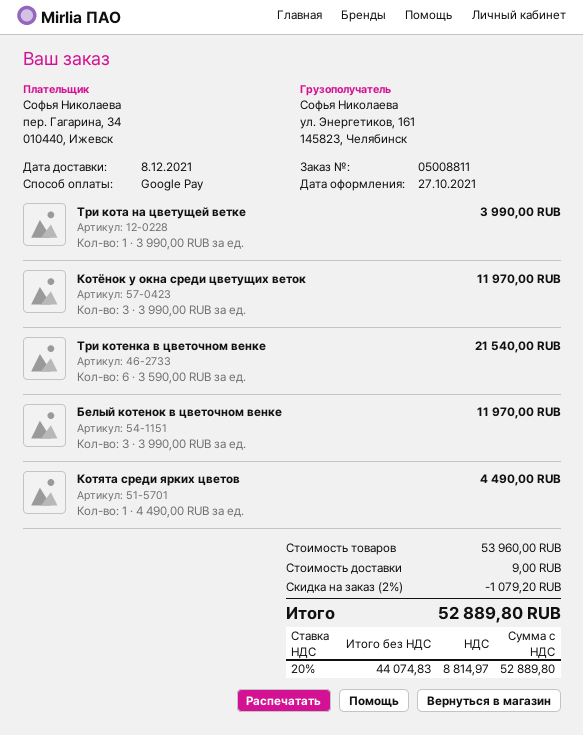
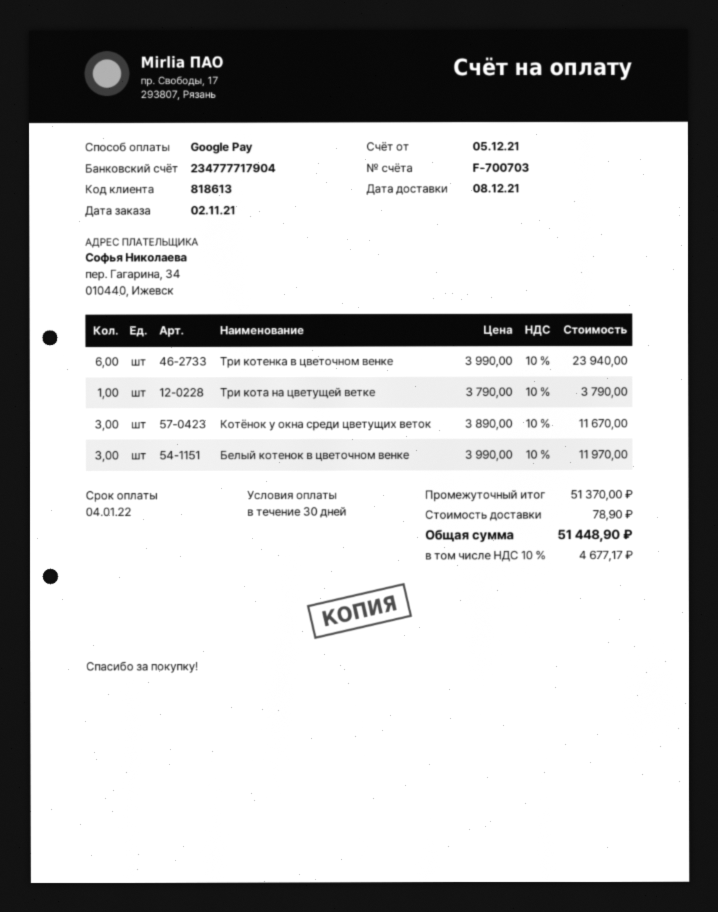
order date: 2021-10-27 -> 2021-11-02
Три кота на цветущей ветке: 1 x 3990.00 = 3990.00 -> 1 x 3790.00 = 3790.00
Котёнок у окна среди цветущих веток: 3 x 3990.00 = 11970.00 -> 3 x 3890.00 = 11670.00
Три котенка в цветочном венке: 6 x 3590.00 = 21540.00 -> 6 x 3990.00 = 23940.00
Котята среди ярких цветов: 1 x 4490.00 = 4490.00 -> none
subtotal: 53960.00 -> 51370.00
discount: 2% = 1079.20 -> none
shipping: 9.00 -> 78.90
tax: 20% = 8814.97 -> 10% = 4677.17
total: 52889.80 -> 51448.90

